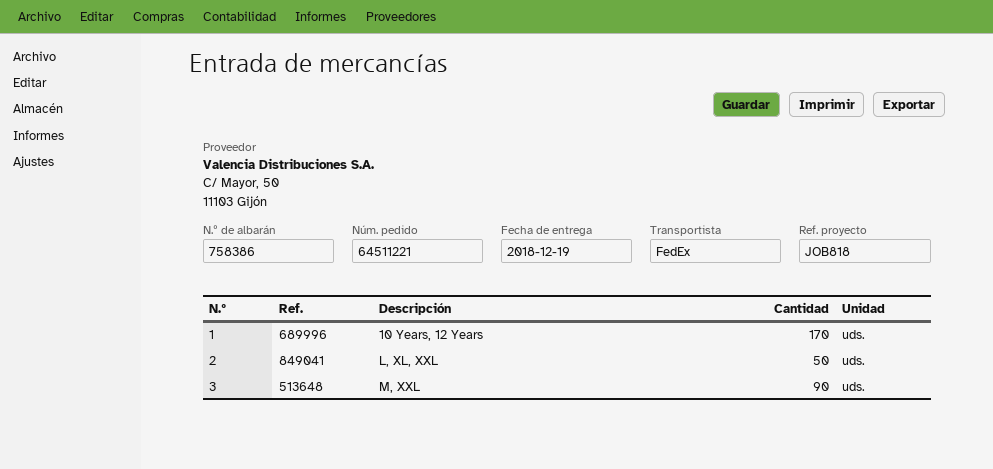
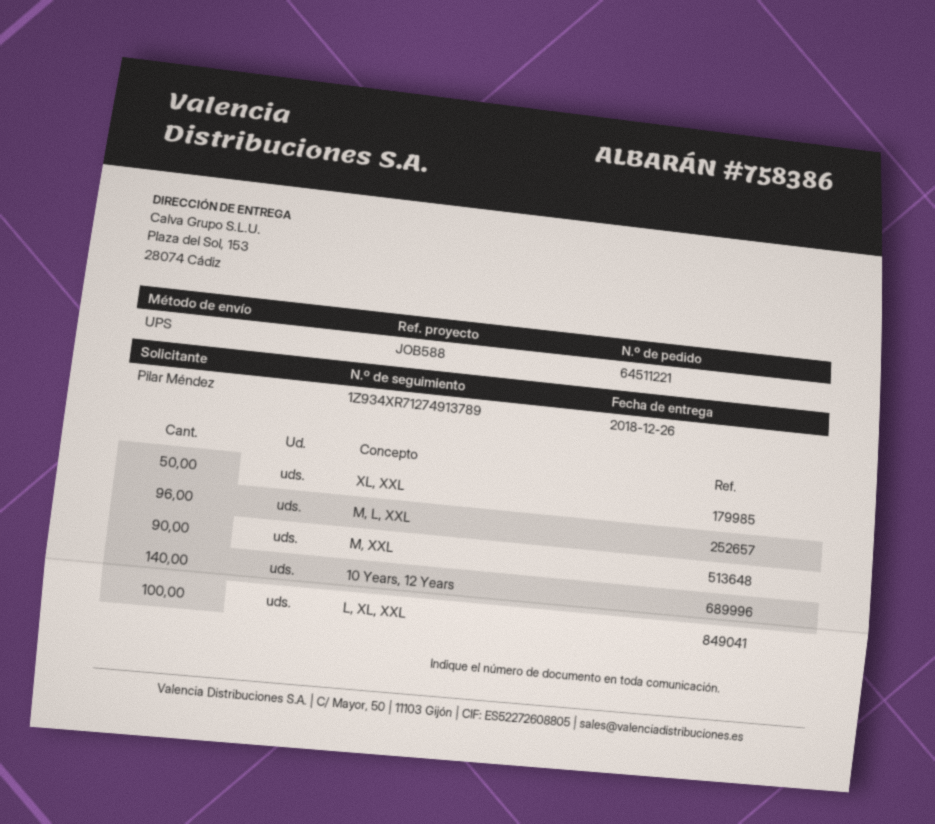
delivery date: 2018-12-19 -> 2018-12-26
reference: JOB818 -> JOB588
shipping method: FedEx -> UPS
10 Years, 12 Years: 170 -> 140
L, XL, XXL: 50 -> 100
XL, XXL: none -> 50
M, L, XXL: none -> 96

